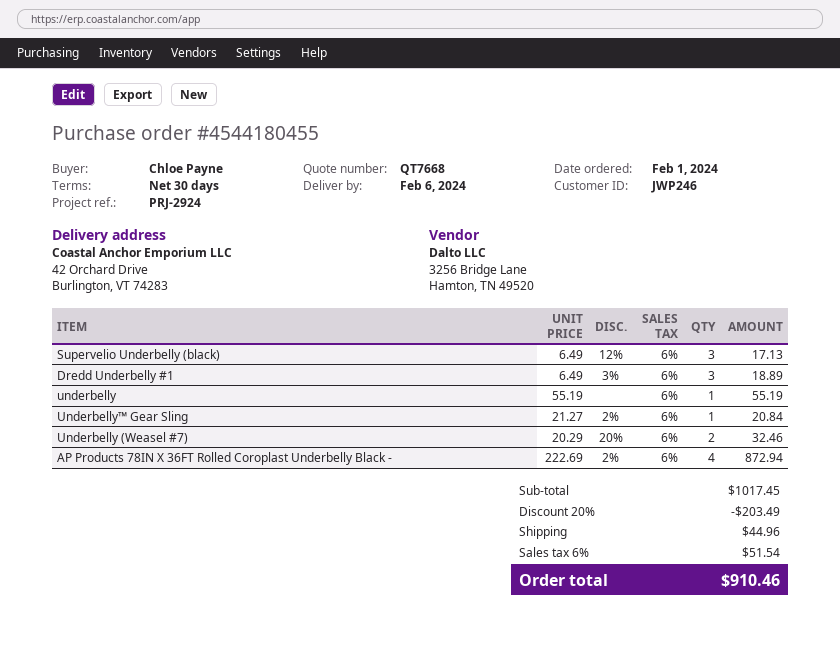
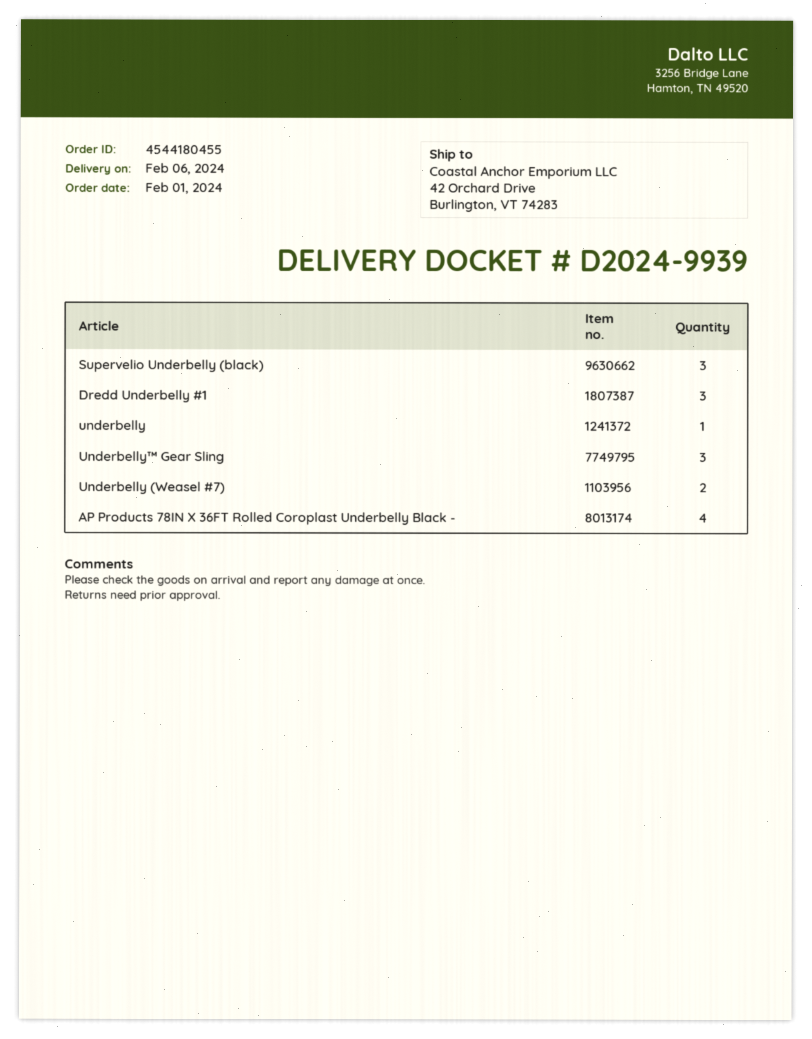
Underbelly™ Gear Sling: 1 -> 3

